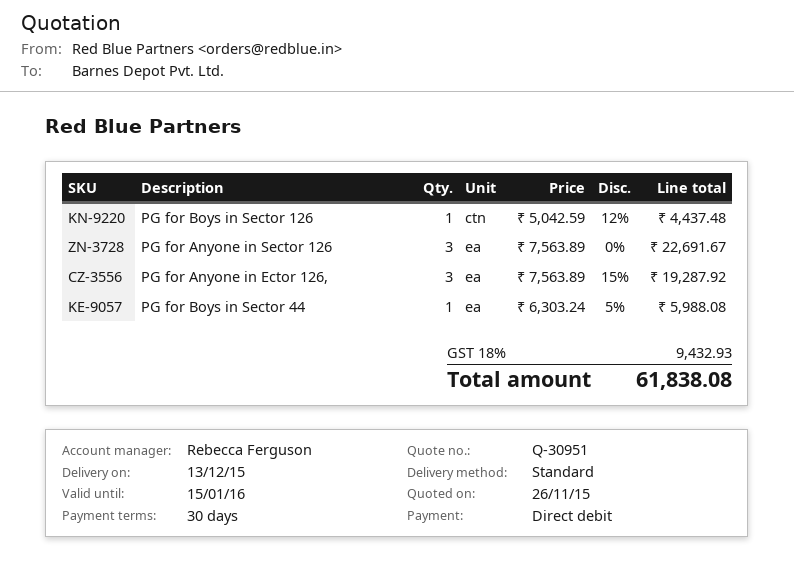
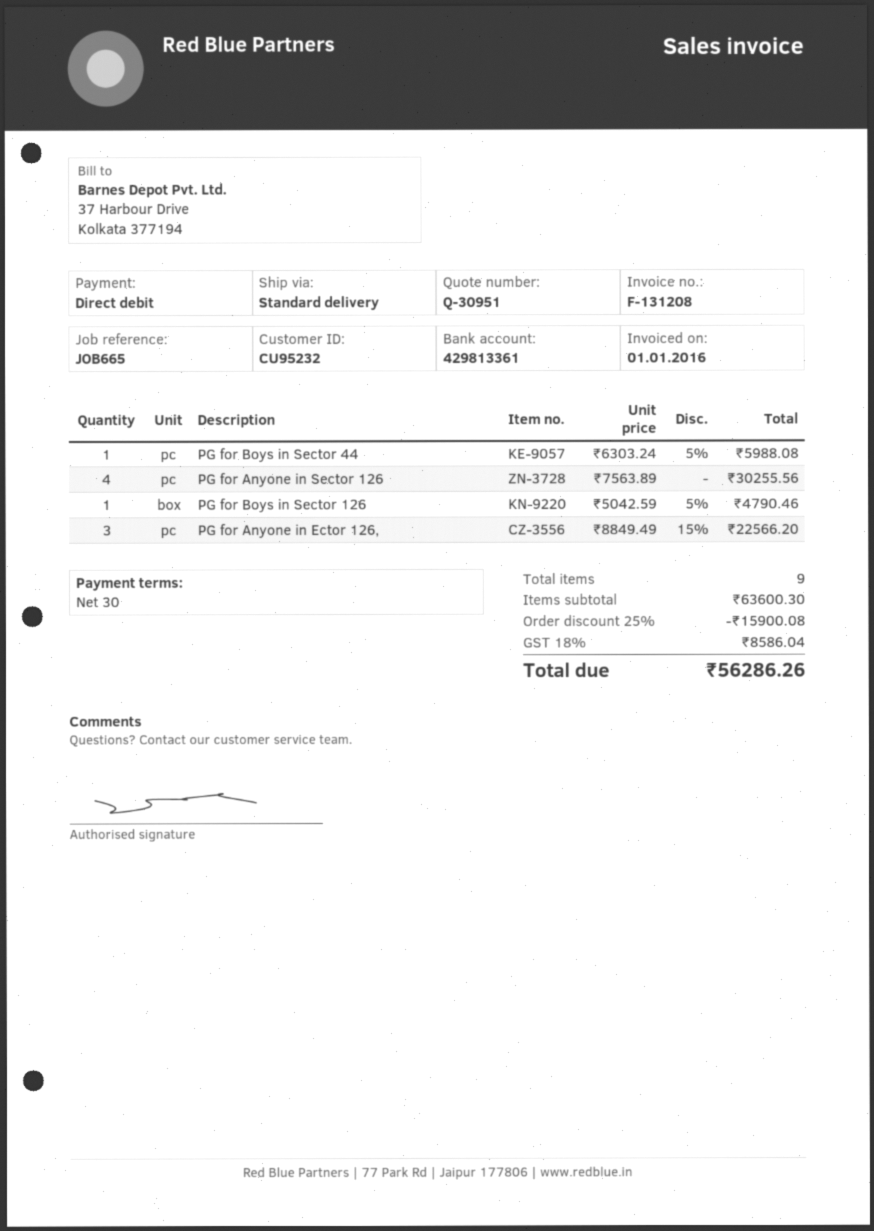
PG for Boys in Sector 126: 1 x 5042.59 - 12% = 4437.48 -> 1 x 5042.59 - 5% = 4790.46
PG for Anyone in Sector 126: 3 x 7563.89 = 22691.67 -> 4 x 7563.89 = 30255.56
PG for Anyone in Ector 126,: 3 x 7563.89 - 15% = 19287.92 -> 3 x 8849.49 - 15% = 22566.20
discount: none -> 25% = 15900.08
tax: 18% = 9432.93 -> 18% = 8586.04
total: 61838.08 -> 56286.26

